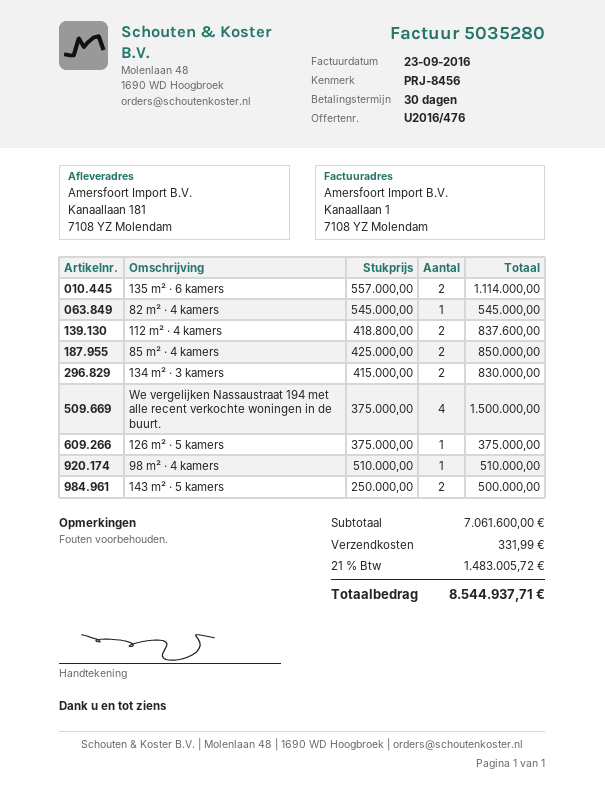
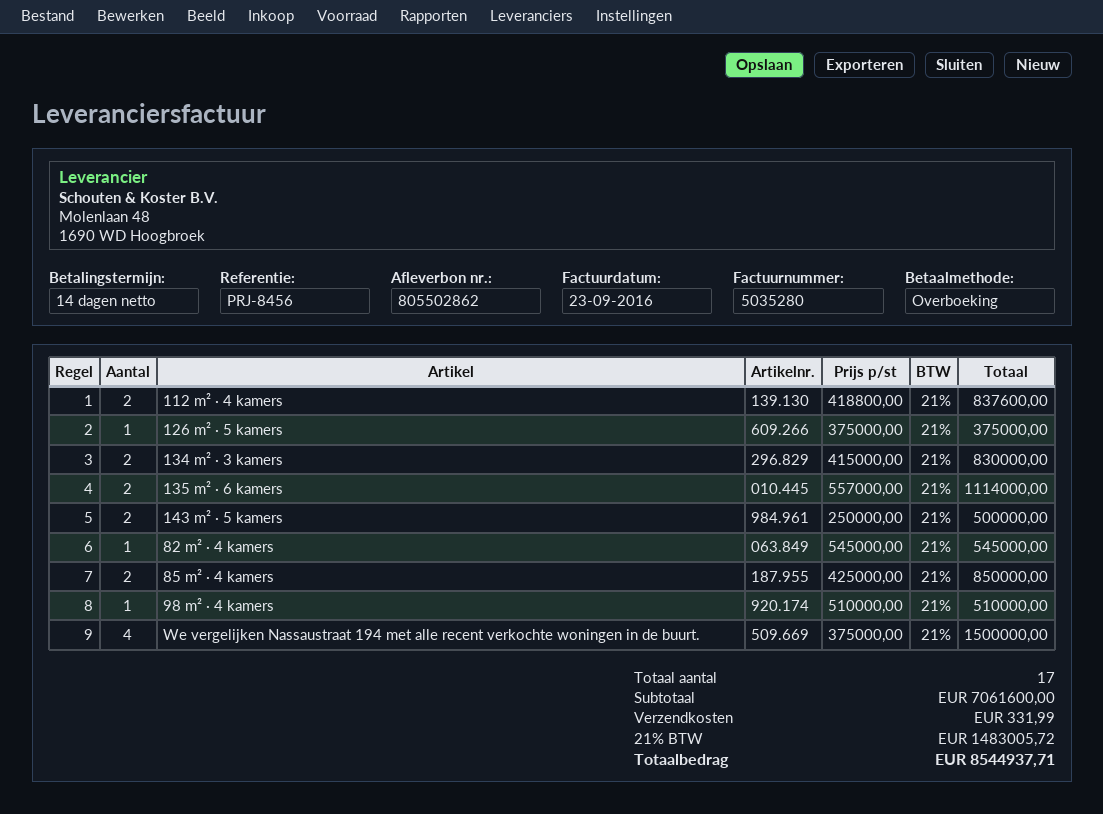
payment terms: 30 days -> 14 days

